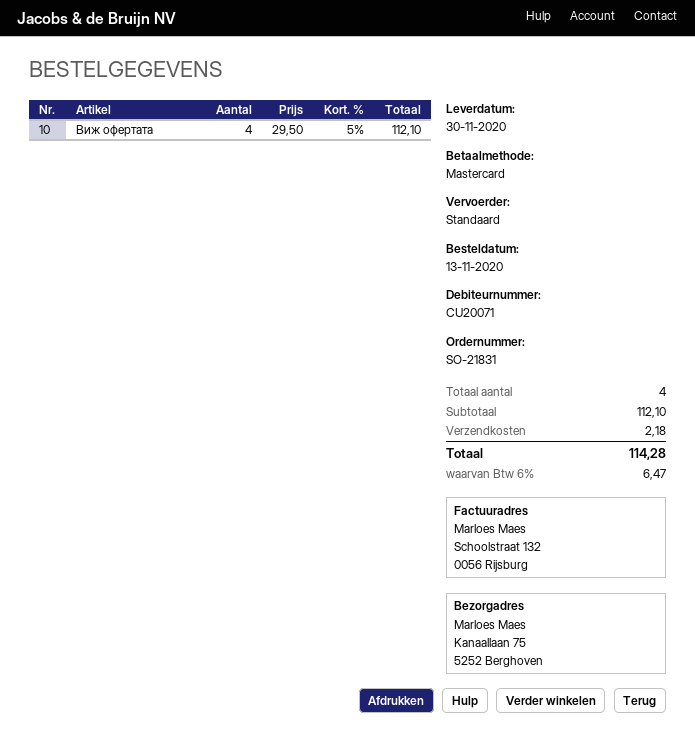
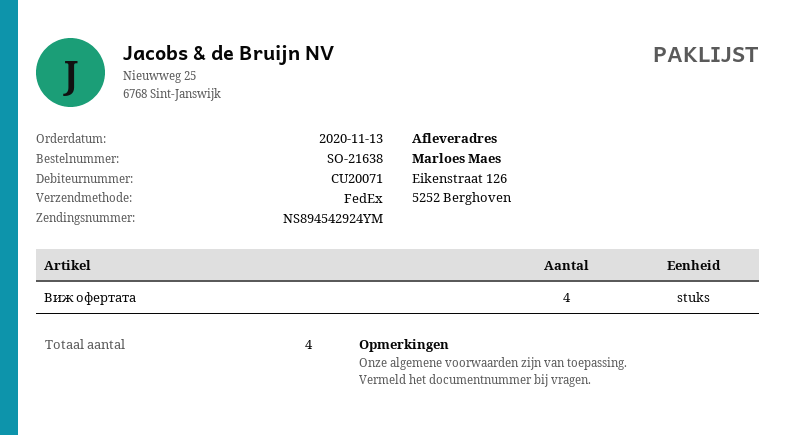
order number: SO-21831 -> SO-21638
shipping method: standard -> FedEx
ship to: Kanaallaan 75, 5252 Berghoven -> Eikenstraat 126, 5252 Berghoven

